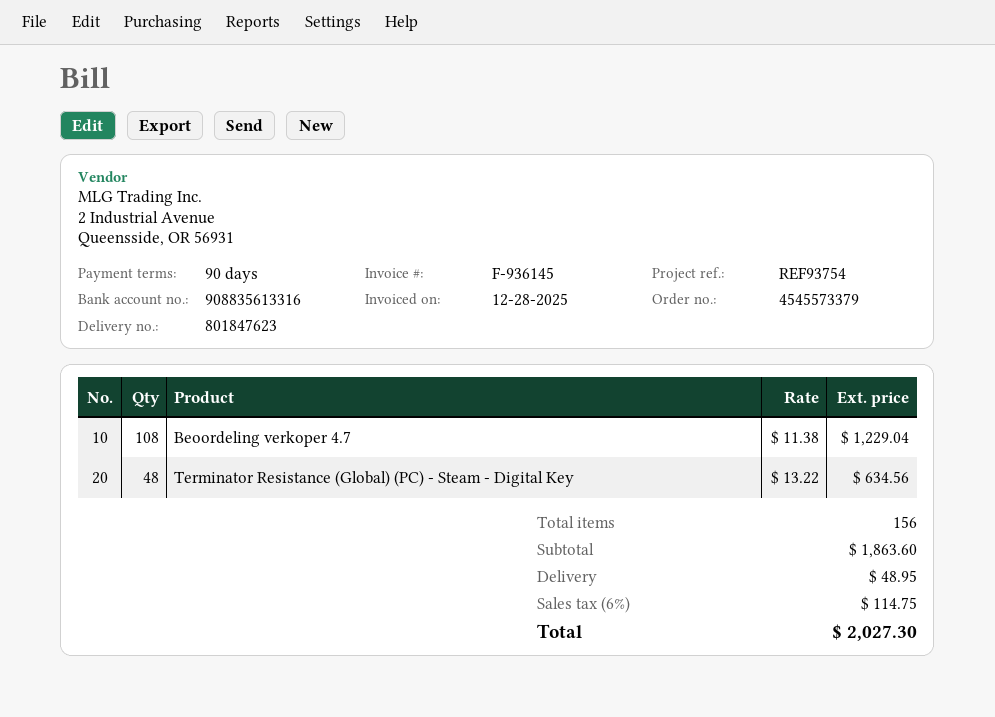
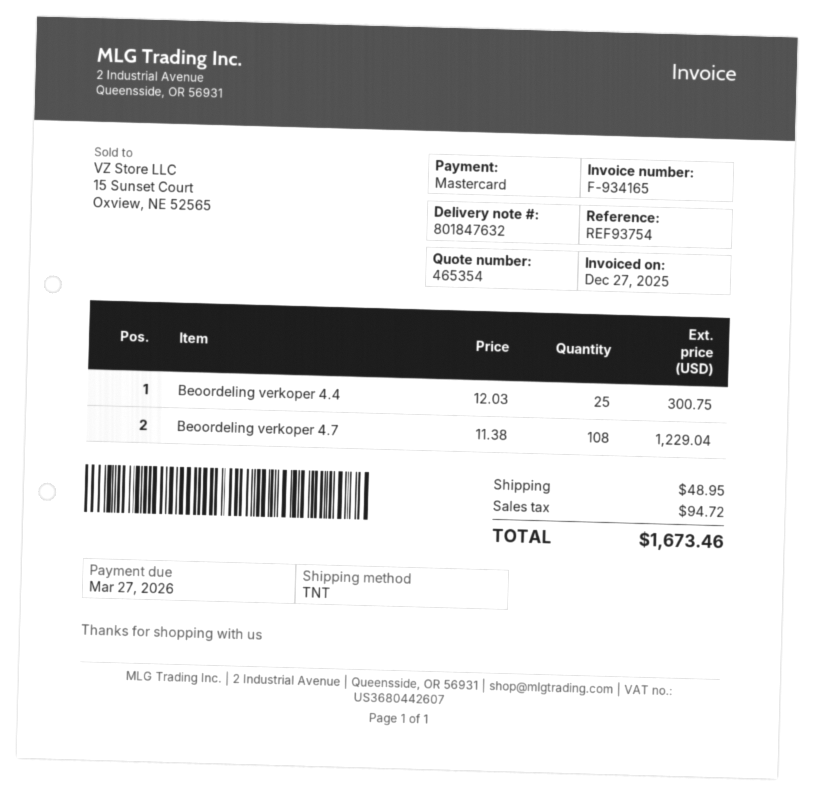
delivery note number: 801847623 -> 801847632
invoice number: F-936145 -> F-934165
invoice date: 2025-12-28 -> 2025-12-27
Terminator Resistance (Global) (PC) - Steam - Digital Key: 48 x 13.22 = 634.56 -> none
Beoordeling verkoper 4.4: none -> 25 x 12.03 = 300.75
tax: 114.75 -> 94.72
total: 2027.30 -> 1673.46

